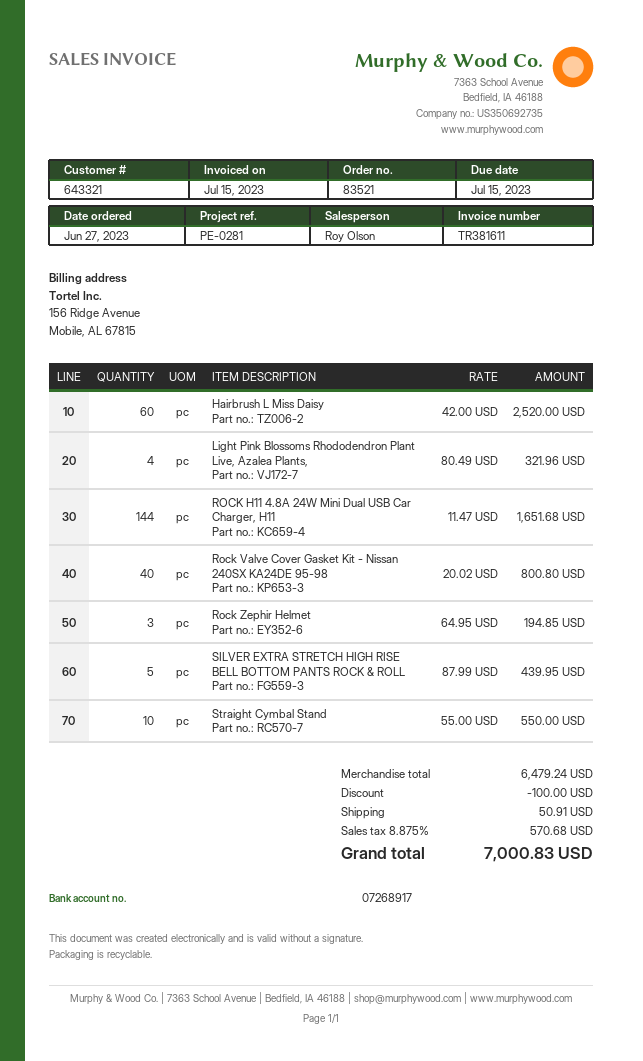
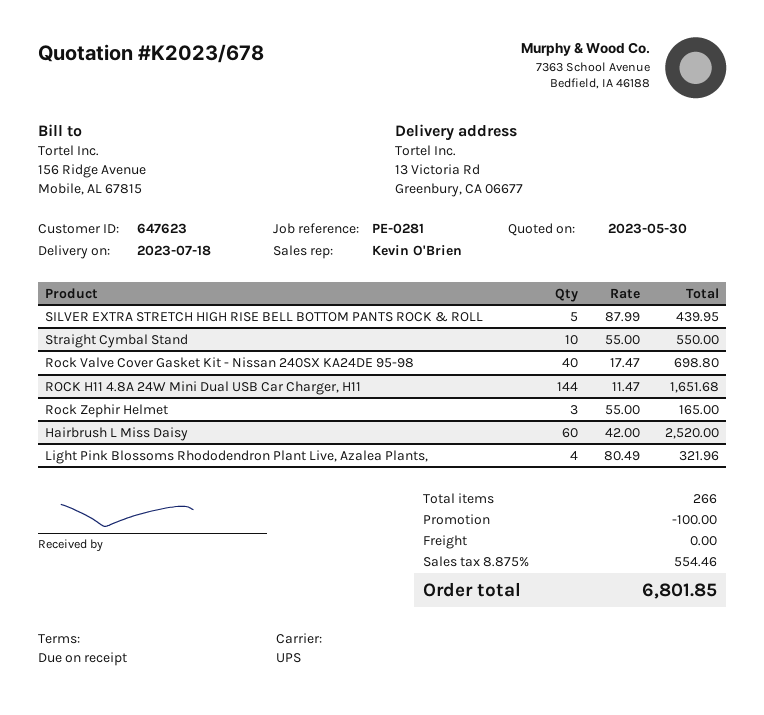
customer number: 643321 -> 647623
sales rep: Roy Olson -> Kevin O'Brien
Rock Valve Cover Gasket Kit - Nissan 240SX KA24DE 95-98: 40 x 20.02 = 800.80 -> 40 x 17.47 = 698.80
Rock Zephir Helmet: 3 x 64.95 = 194.85 -> 3 x 55.00 = 165.00
shipping: 50.91 -> 0.00
tax: 8.875% = 570.68 -> 8.875% = 554.46
total: 7000.83 -> 6801.85

